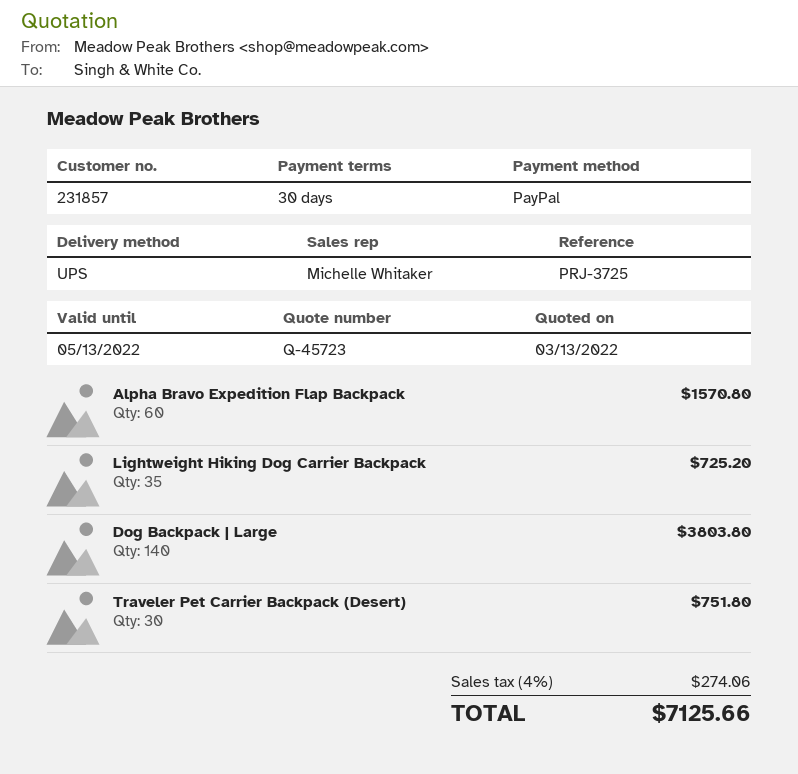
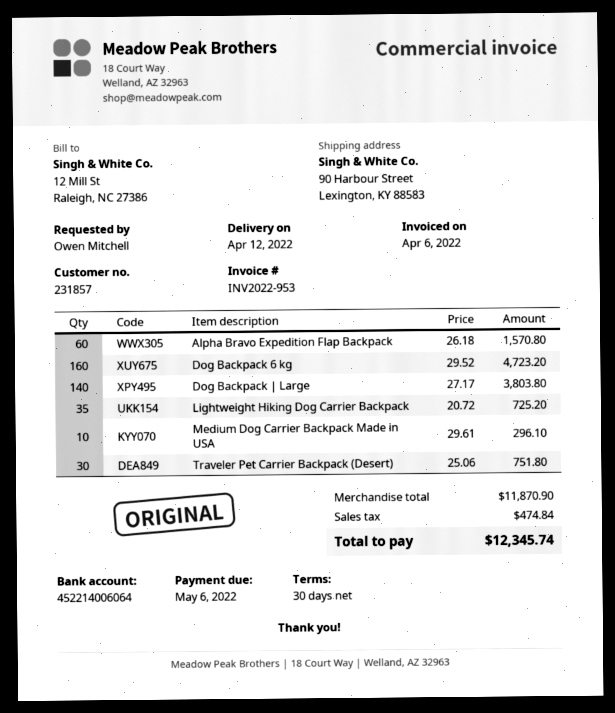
Dog Backpack 6 kg: none -> 160 for 4723.20
Medium Dog Carrier Backpack Made in USA: none -> 10 for 296.10
tax: 274.06 -> 474.84
total: 7125.66 -> 12345.74

